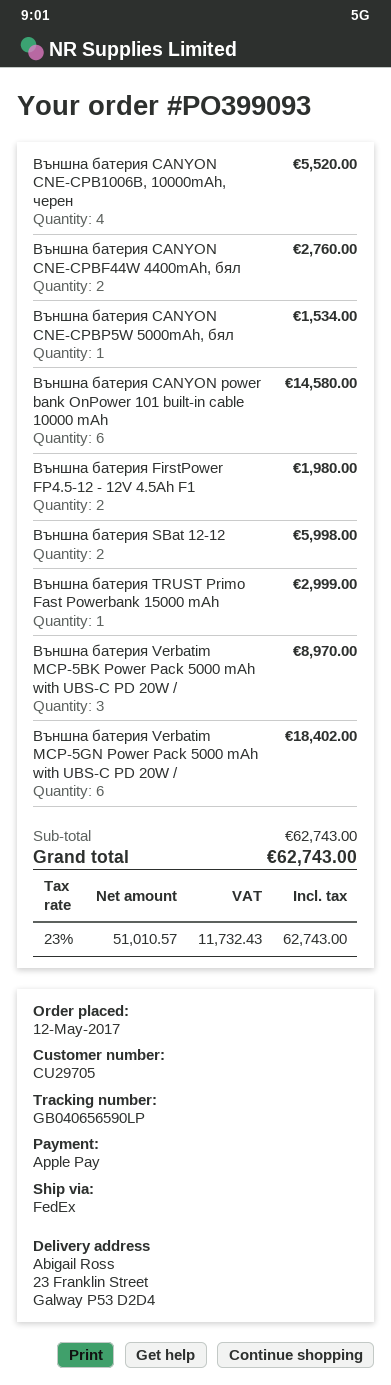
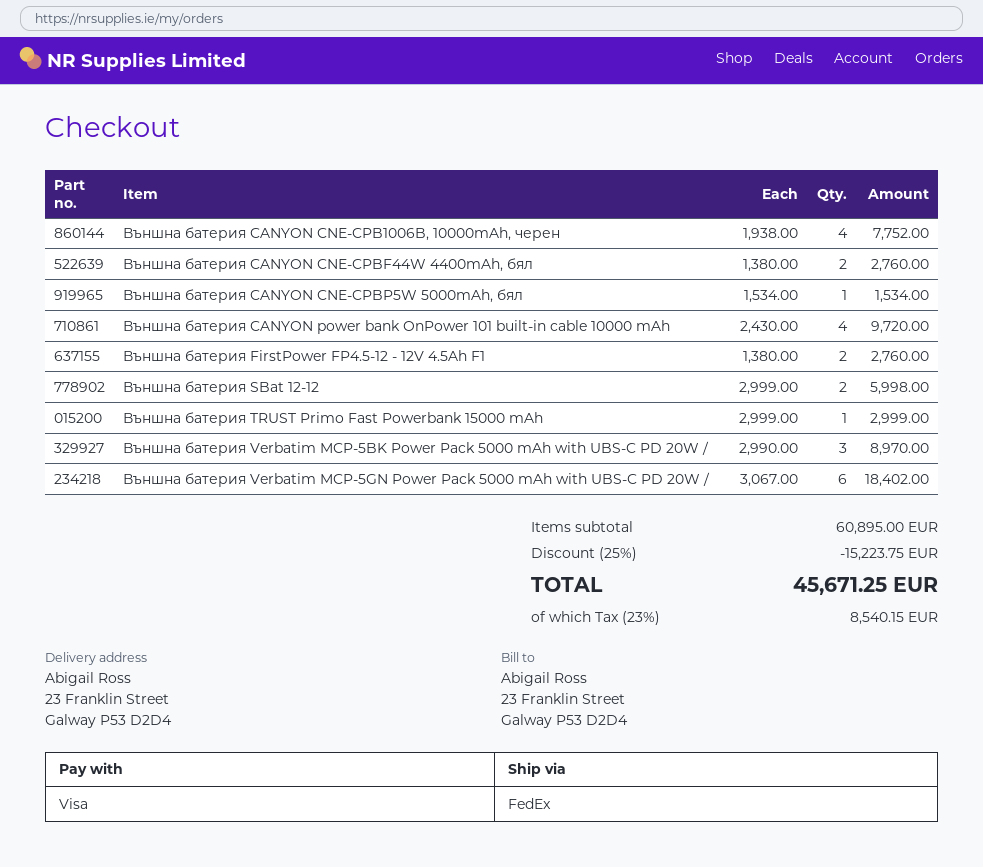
payment method: Apple Pay -> Visa
Външна батерия CANYON CNE-CPB1006B, 10000mAh, черен: 4 for 5520.00 -> 4 for 7752.00
Външна батерия CANYON power bank OnPower 101 built-in cable 10000 mAh: 6 for 14580.00 -> 4 for 9720.00
Външна батерия FirstPower FP4.5-12 - 12V 4.5Ah F1: 2 for 1980.00 -> 2 for 2760.00
subtotal: 62743.00 -> 60895.00
discount: none -> 25% = 15223.75
tax: 23% = 11732.43 -> 23% = 8540.15
total: 62743.00 -> 45671.25

